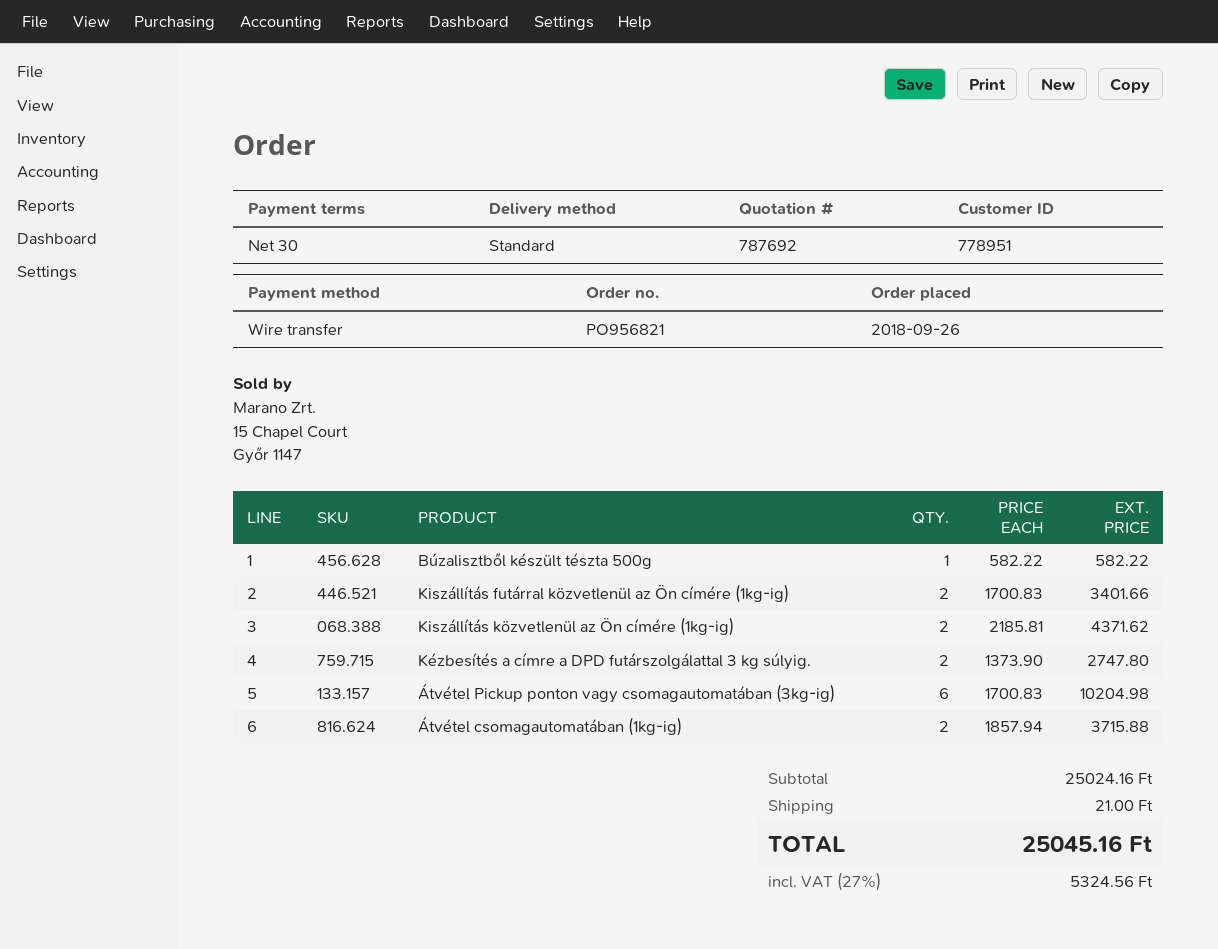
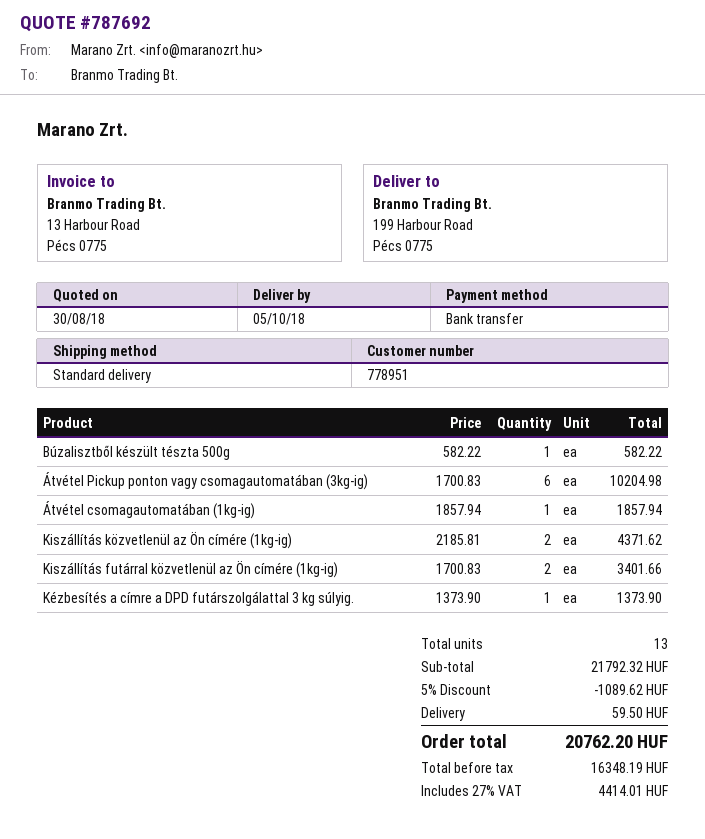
Kézbesítés a címre a DPD futárszolgálattal 3 kg súlyig.: 2 x 1373.90 = 2747.80 -> 1 x 1373.90 = 1373.90
Átvétel csomagautomatában (1kg-ig): 2 x 1857.94 = 3715.88 -> 1 x 1857.94 = 1857.94
subtotal: 25024.16 -> 21792.32
discount: none -> 5% = 1089.62
shipping: 21.00 -> 59.50
tax: 27% = 5324.56 -> 27% = 4414.01
total: 25045.16 -> 20762.20

